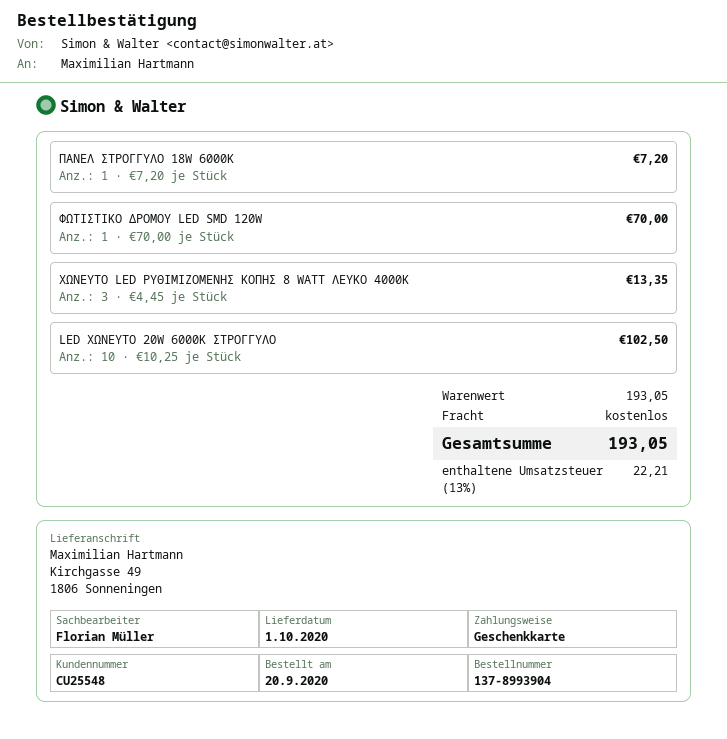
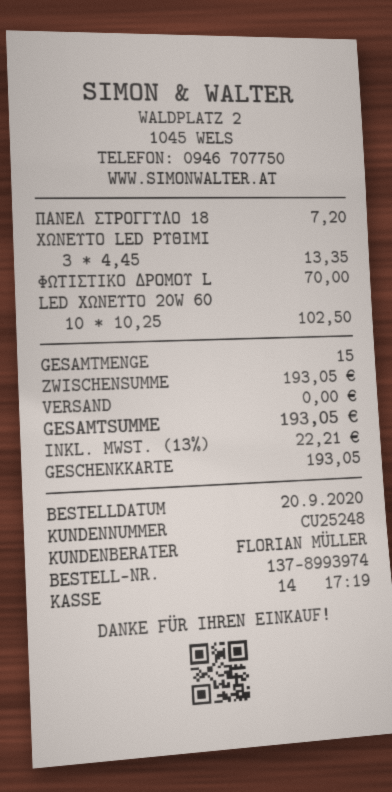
order number: 137-8993904 -> 137-8993974
customer number: CU25548 -> CU25248

